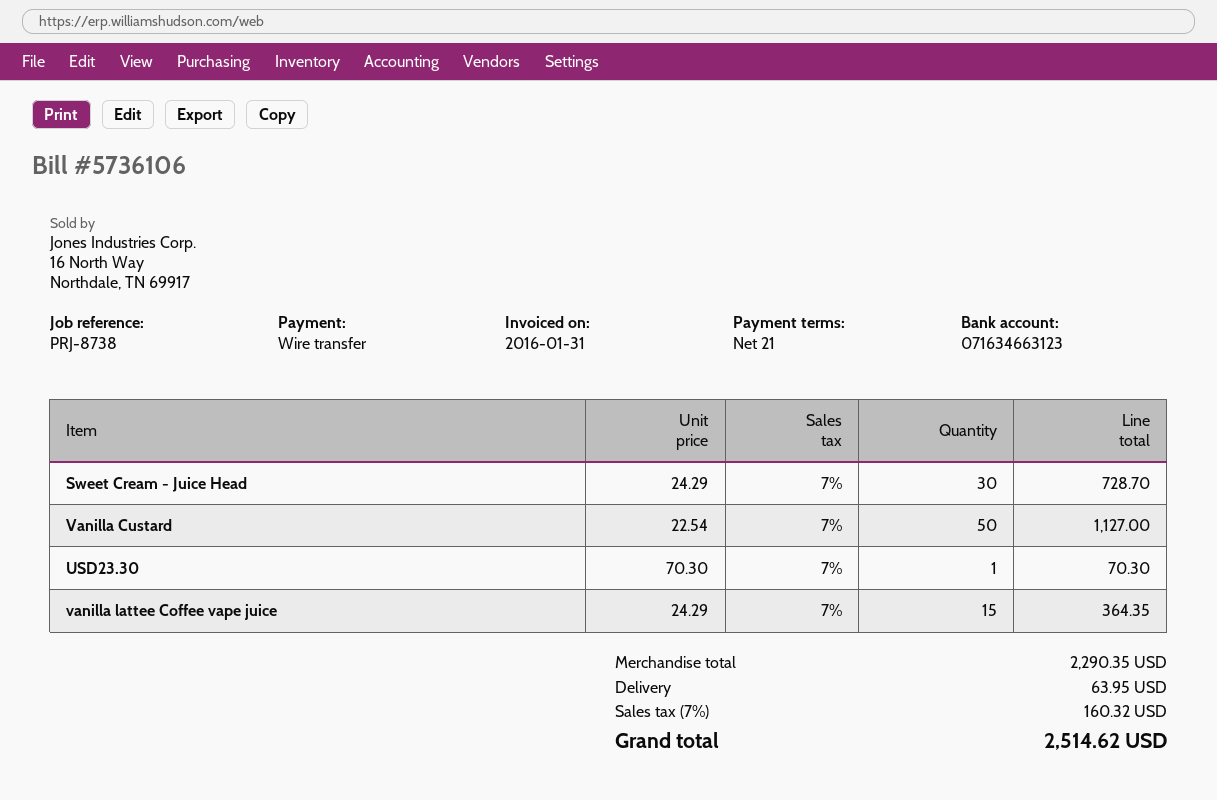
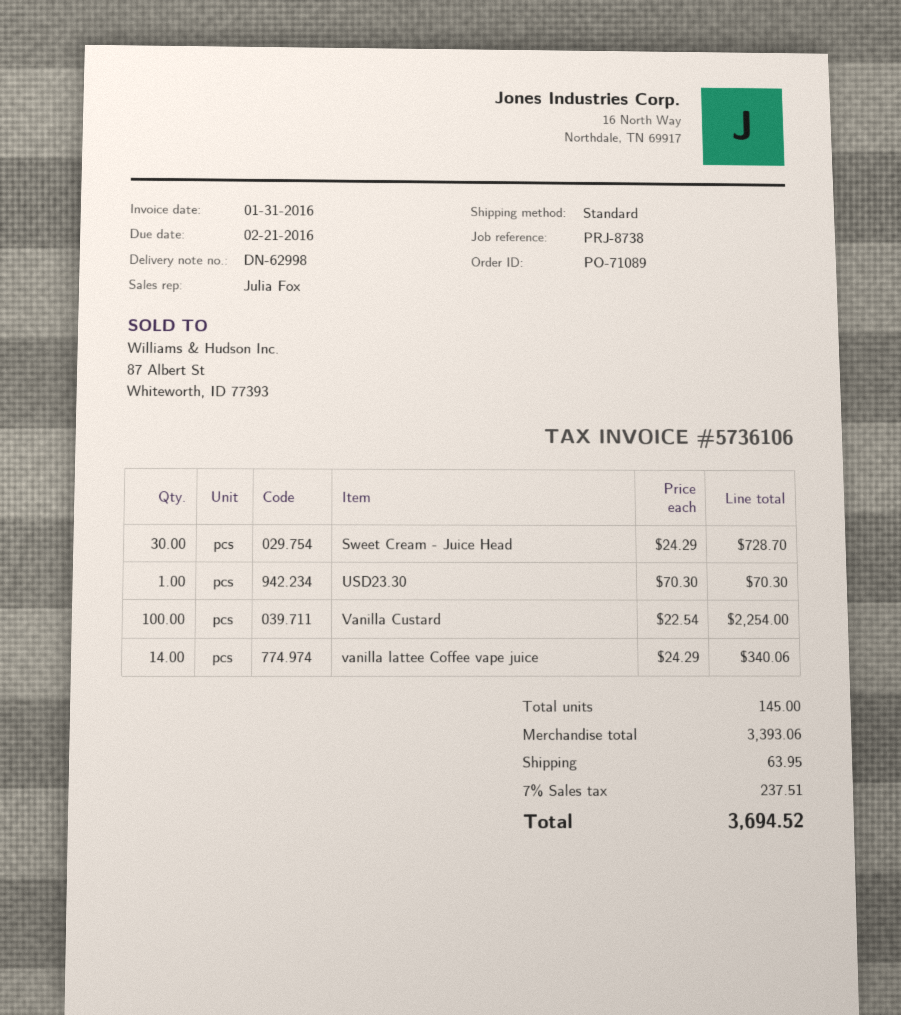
Vanilla Custard: 50 x 22.54 = 1127.00 -> 100 x 22.54 = 2254.00
vanilla lattee Coffee vape juice: 15 x 24.29 = 364.35 -> 14 x 24.29 = 340.06
subtotal: 2290.35 -> 3393.06
tax: 7% = 160.32 -> 7% = 237.51
total: 2514.62 -> 3694.52

